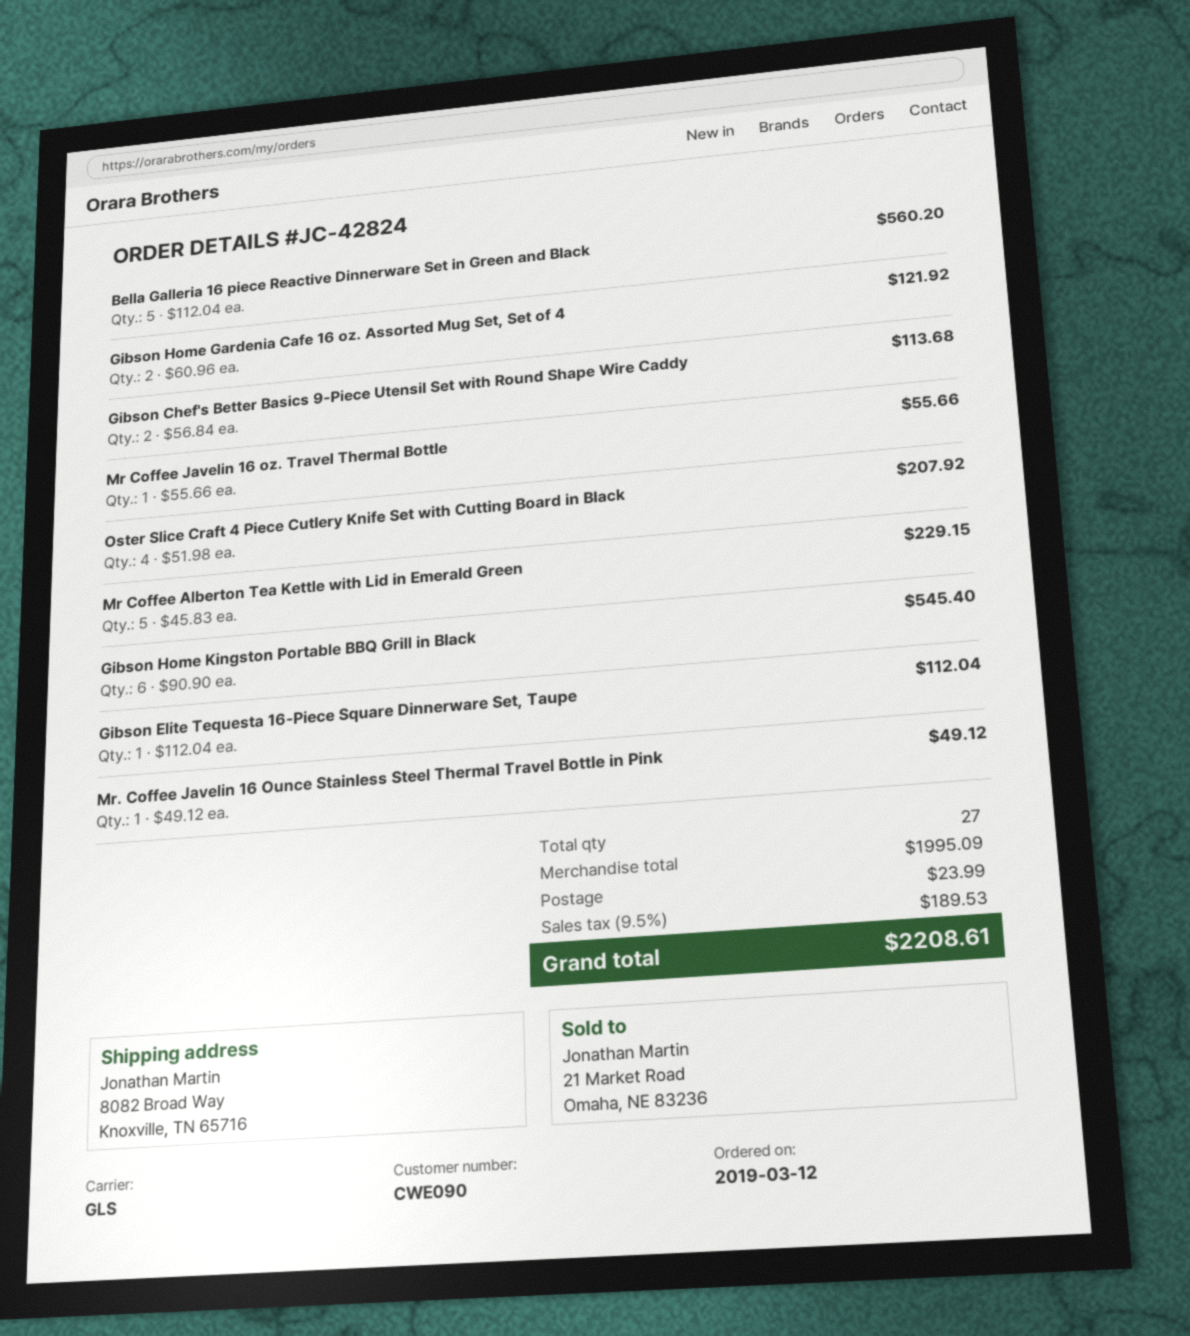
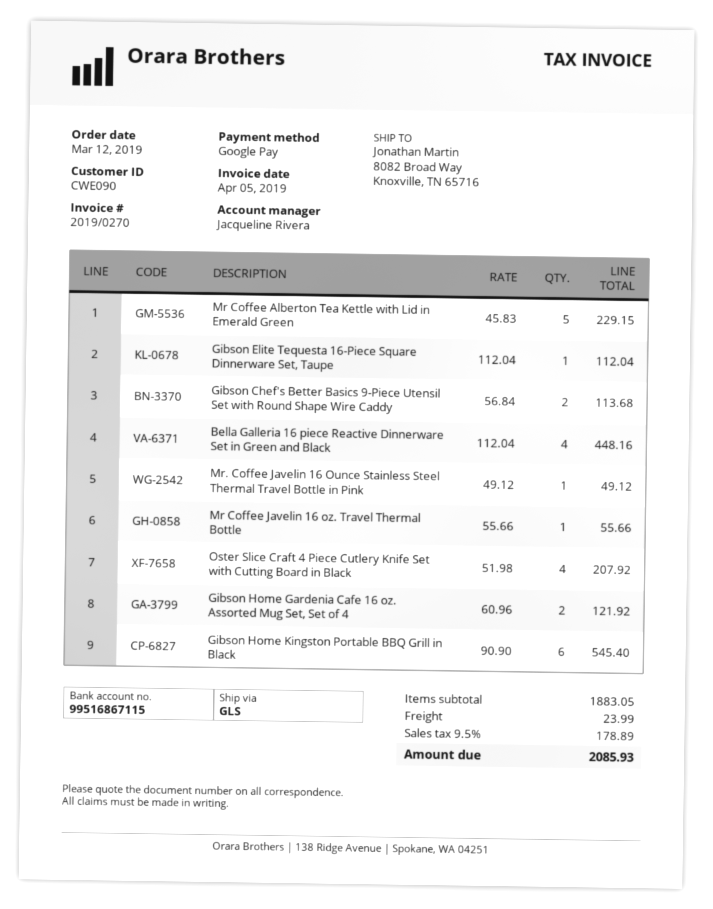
Bella Galleria 16 piece Reactive Dinnerware Set in Green and Black: 5 x 112.04 = 560.20 -> 4 x 112.04 = 448.16
subtotal: 1995.09 -> 1883.05
tax: 9.5% = 189.53 -> 9.5% = 178.89
total: 2208.61 -> 2085.93

